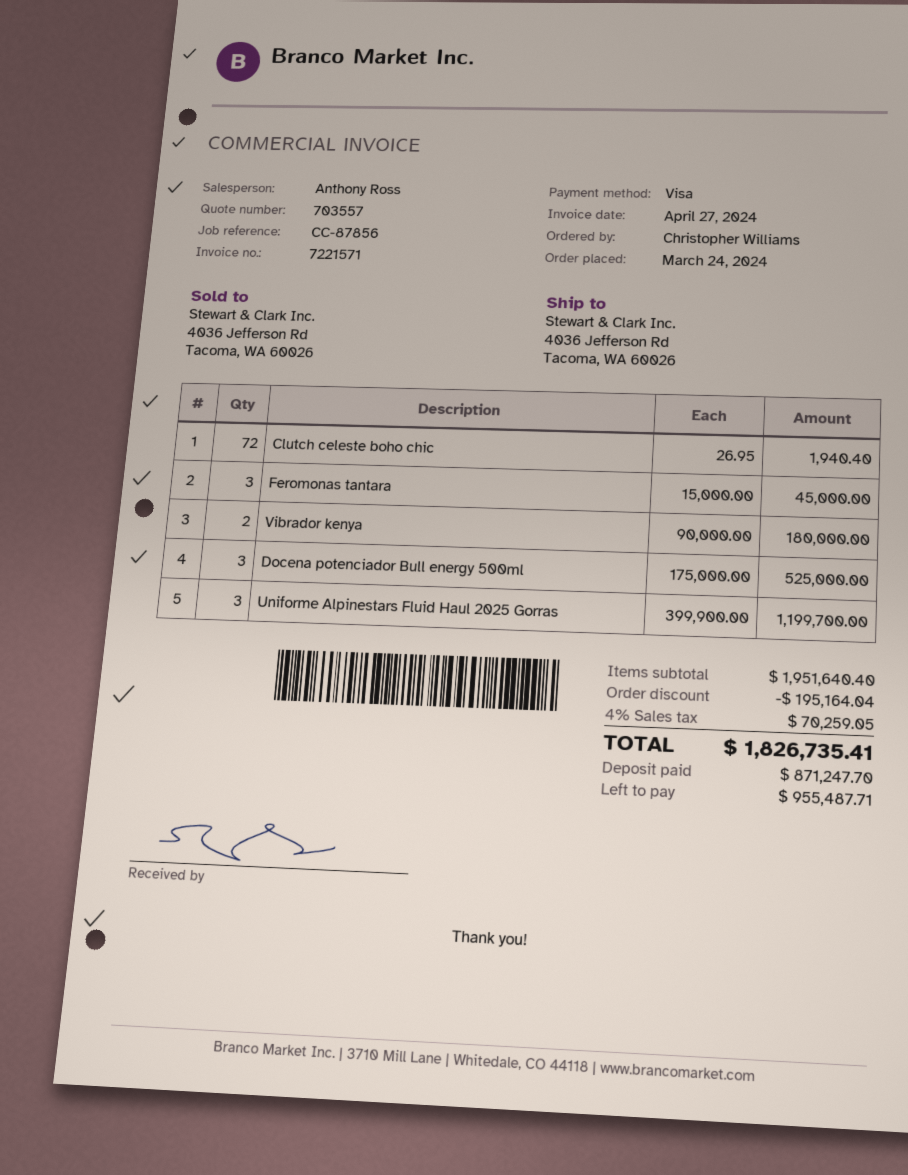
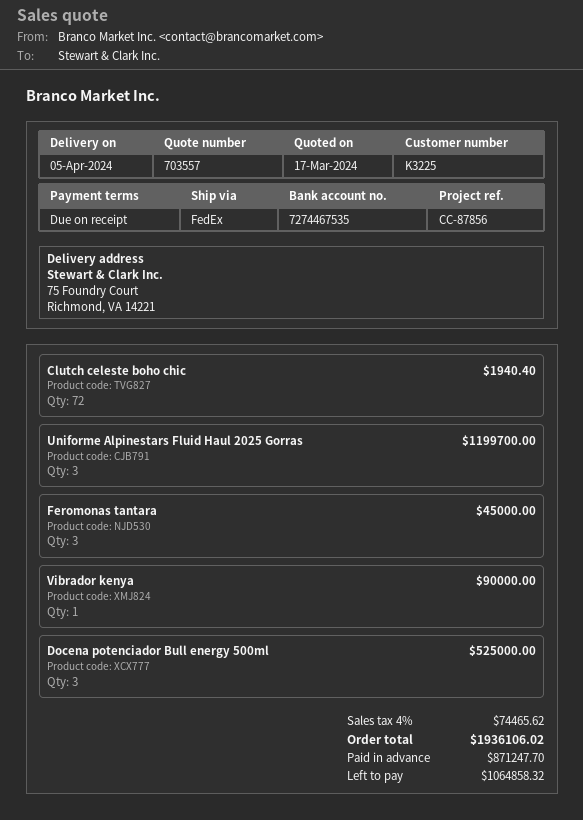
ship to: 4036 Jefferson Rd, Tacoma, WA 60026 -> 75 Foundry Court, Richmond, VA 14221
Vibrador kenya: 2 for 180000.00 -> 1 for 90000.00
discount: 195164.04 -> none
tax: 4% = 70259.05 -> 4% = 74465.62
total: 1826735.41 -> 1936106.02
balance: 955487.71 -> 1064858.32

